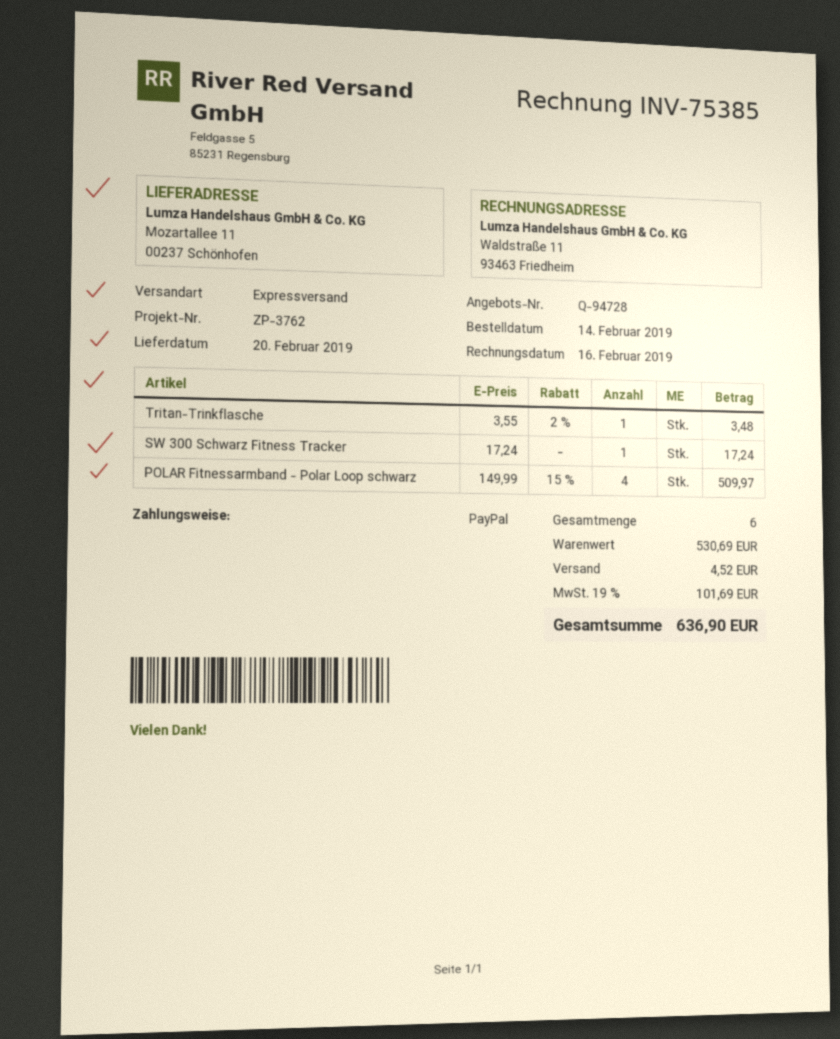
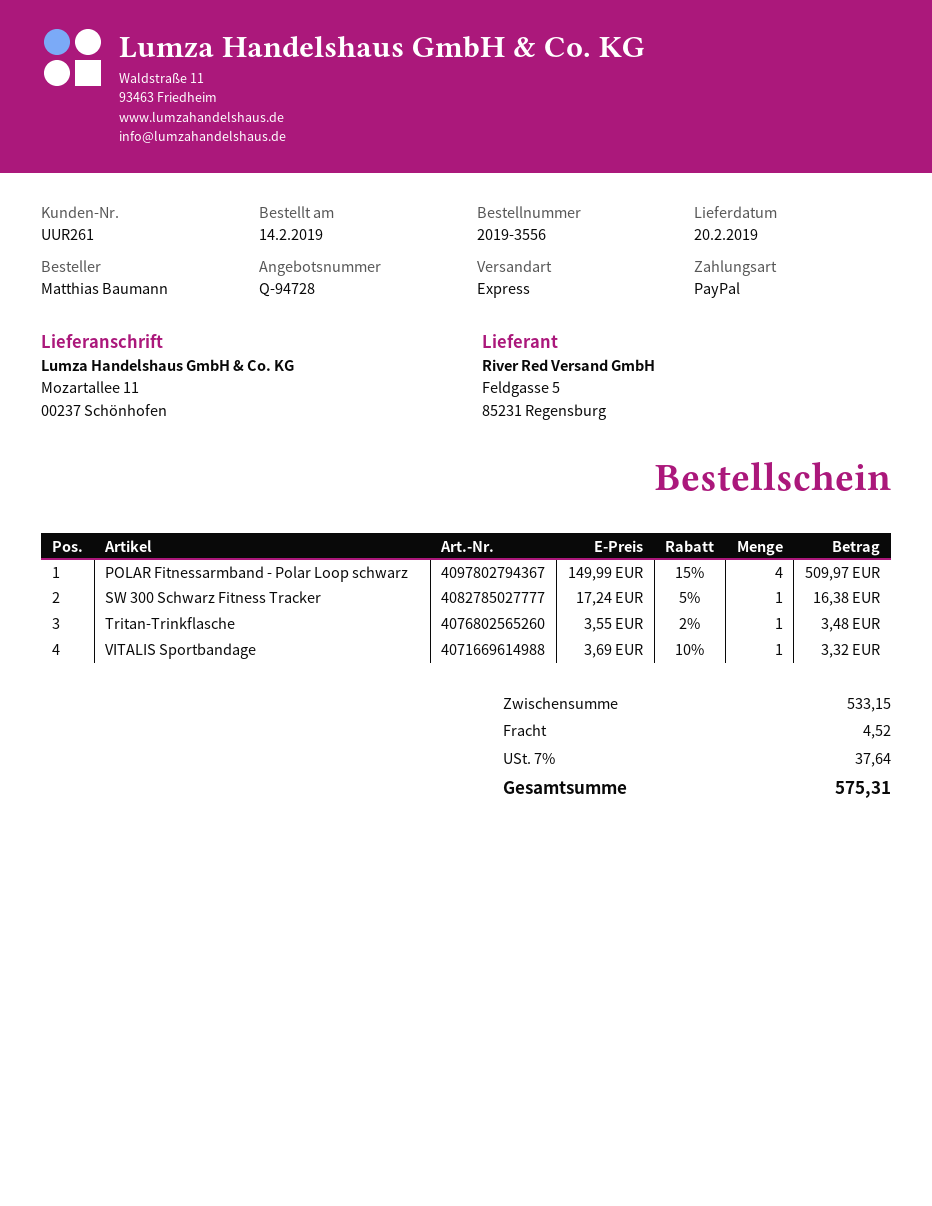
SW 300 Schwarz Fitness Tracker: 1 x 17.24 = 17.24 -> 1 x 17.24 - 5% = 16.38
VITALIS Sportbandage: none -> 1 x 3.69 - 10% = 3.32
subtotal: 530.69 -> 533.15
tax: 19% = 101.69 -> 7% = 37.64
total: 636.90 -> 575.31

